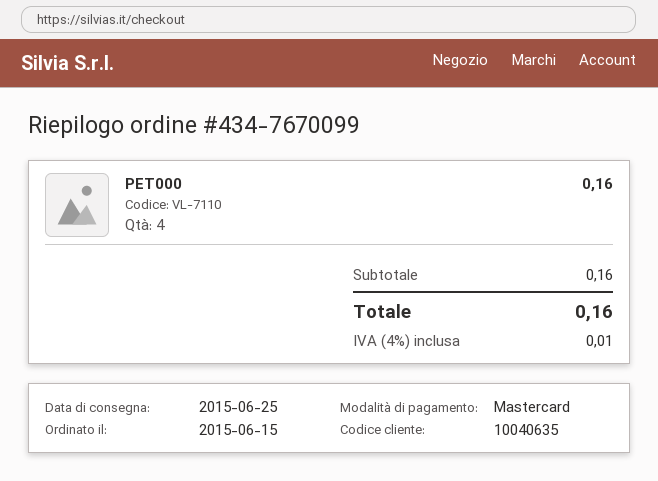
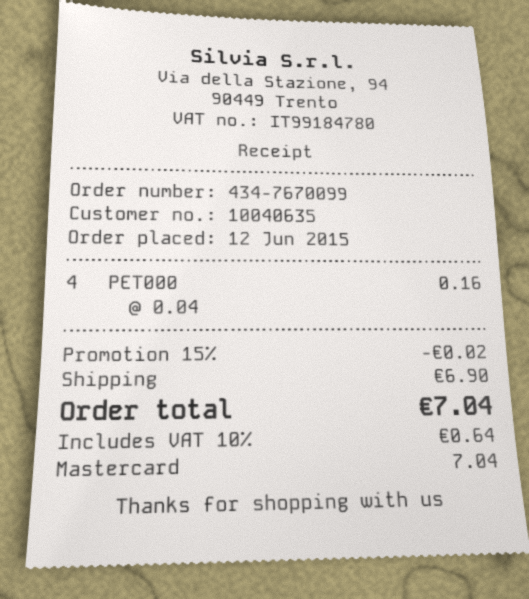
order date: 2015-06-15 -> 2015-06-12
discount: none -> 15% = 0.02
shipping: none -> 6.90
tax: 4% = 0.01 -> 10% = 0.64
total: 0.16 -> 7.04

